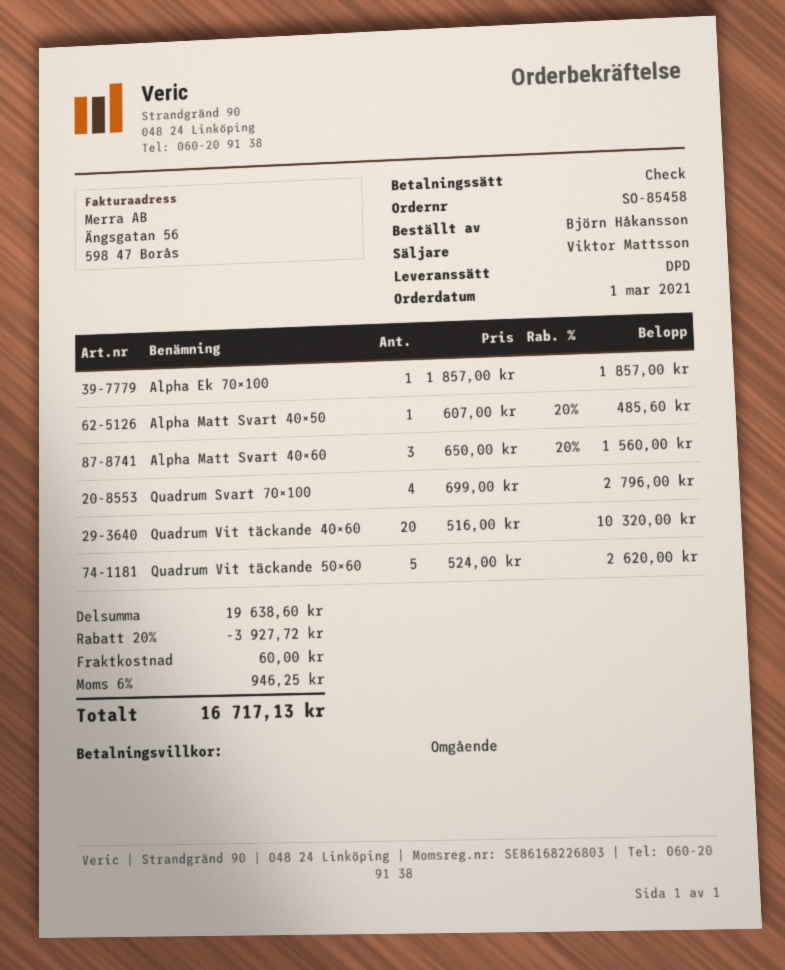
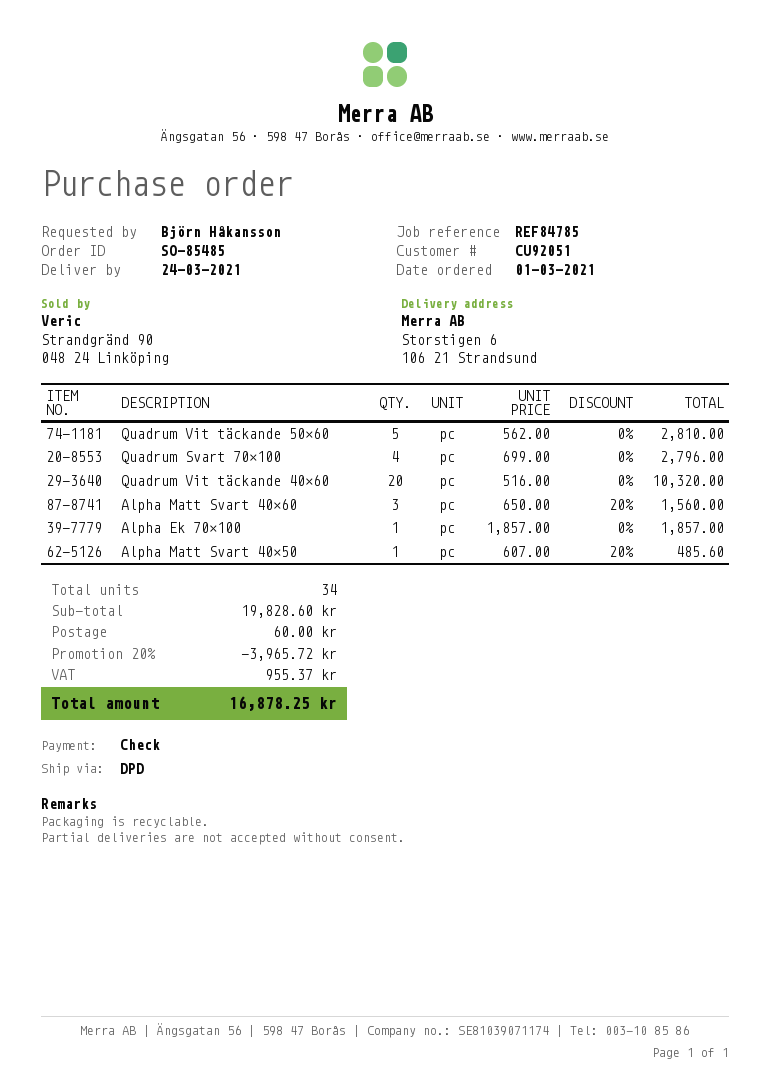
order number: SO-85458 -> SO-85485
Quadrum Vit täckande 50×60: 5 x 524.00 = 2620.00 -> 5 x 562.00 = 2810.00
subtotal: 19638.60 -> 19828.60
discount: 20% = 3927.72 -> 20% = 3965.72
tax: 946.25 -> 955.37
total: 16717.13 -> 16878.25

